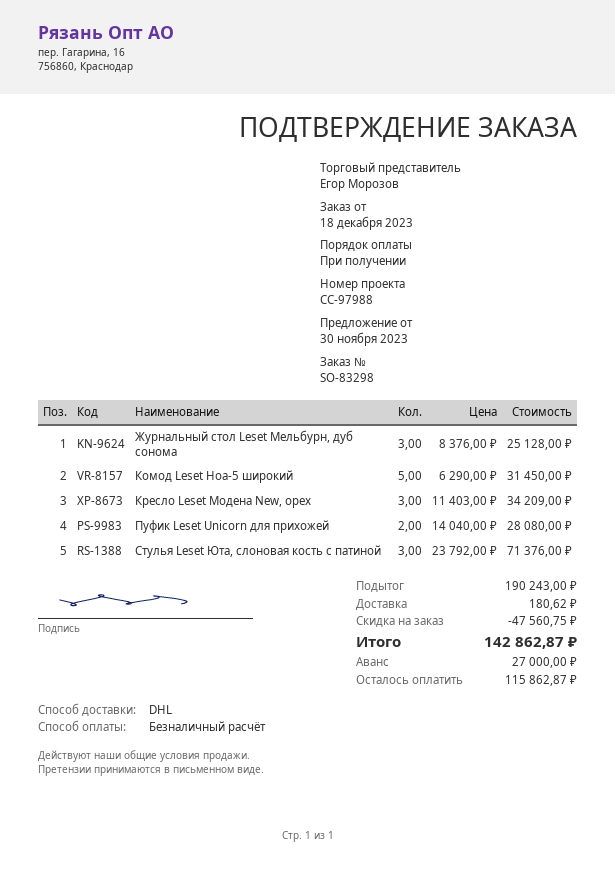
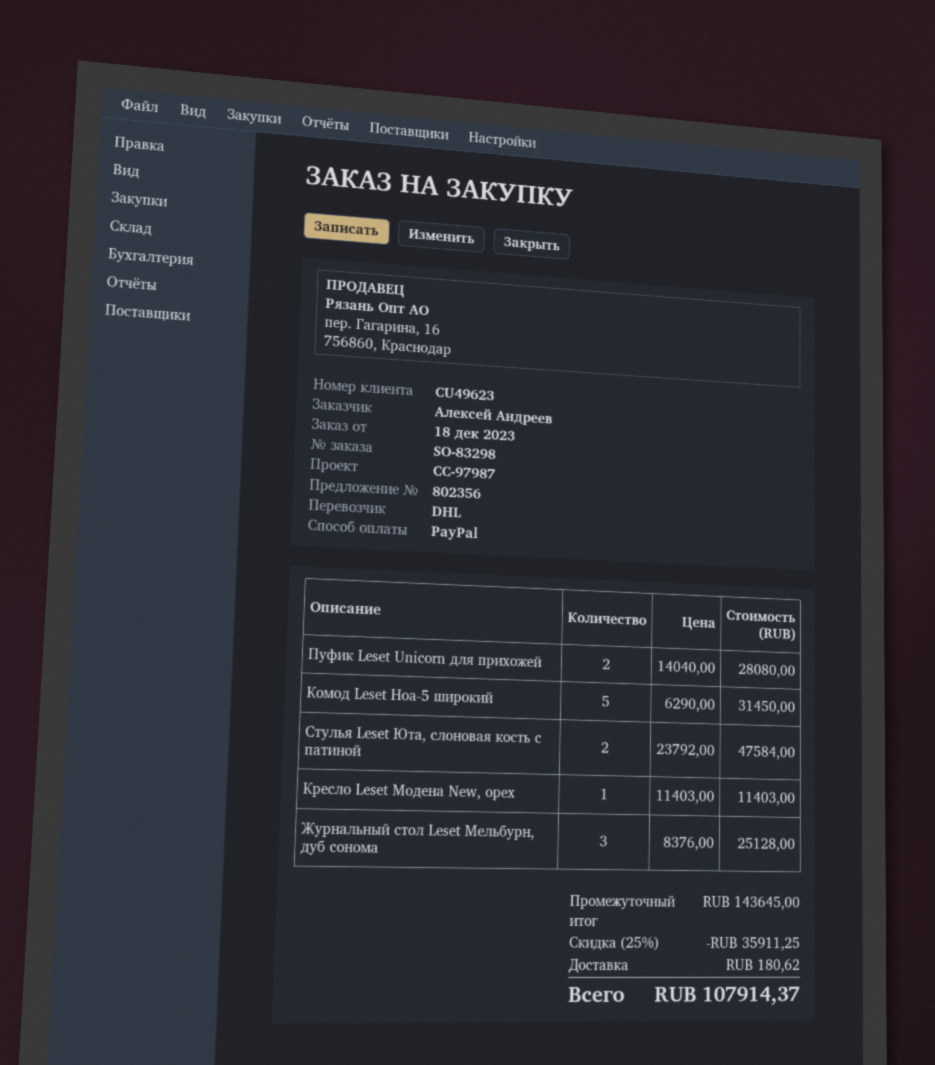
reference: CC-97988 -> CC-97987
payment method: bank transfer -> PayPal
Кресло Leset Модена New, орех: 3 x 11403.00 = 34209.00 -> 1 x 11403.00 = 11403.00
Стулья Leset Юта, слоновая кость с патиной: 3 x 23792.00 = 71376.00 -> 2 x 23792.00 = 47584.00
subtotal: 190243.00 -> 143645.00
discount: 47560.75 -> 35911.25
total: 142862.87 -> 107914.37

